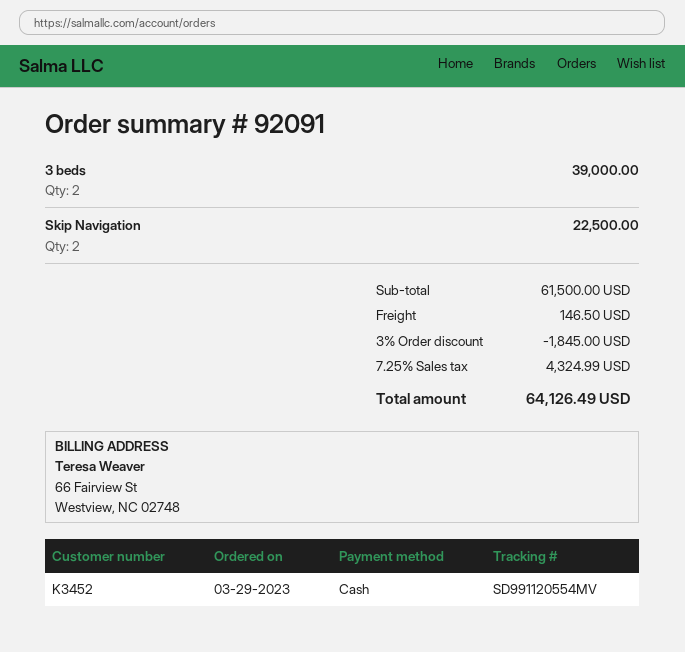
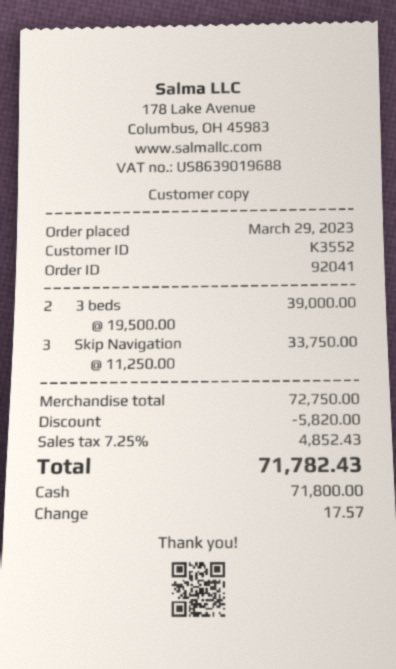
order number: 92091 -> 92041
customer number: K3452 -> K3552
Skip Navigation: 2 for 22500.00 -> 3 for 33750.00
subtotal: 61500.00 -> 72750.00
discount: 1845.00 -> 5820.00
shipping: 146.50 -> none
tax: 7.25% = 4324.99 -> 7.25% = 4852.43
total: 64126.49 -> 71782.43

